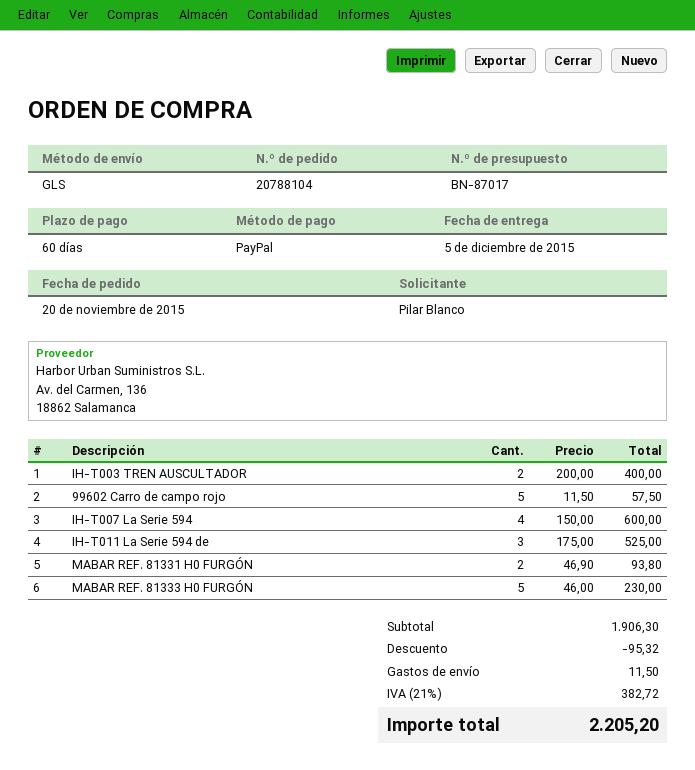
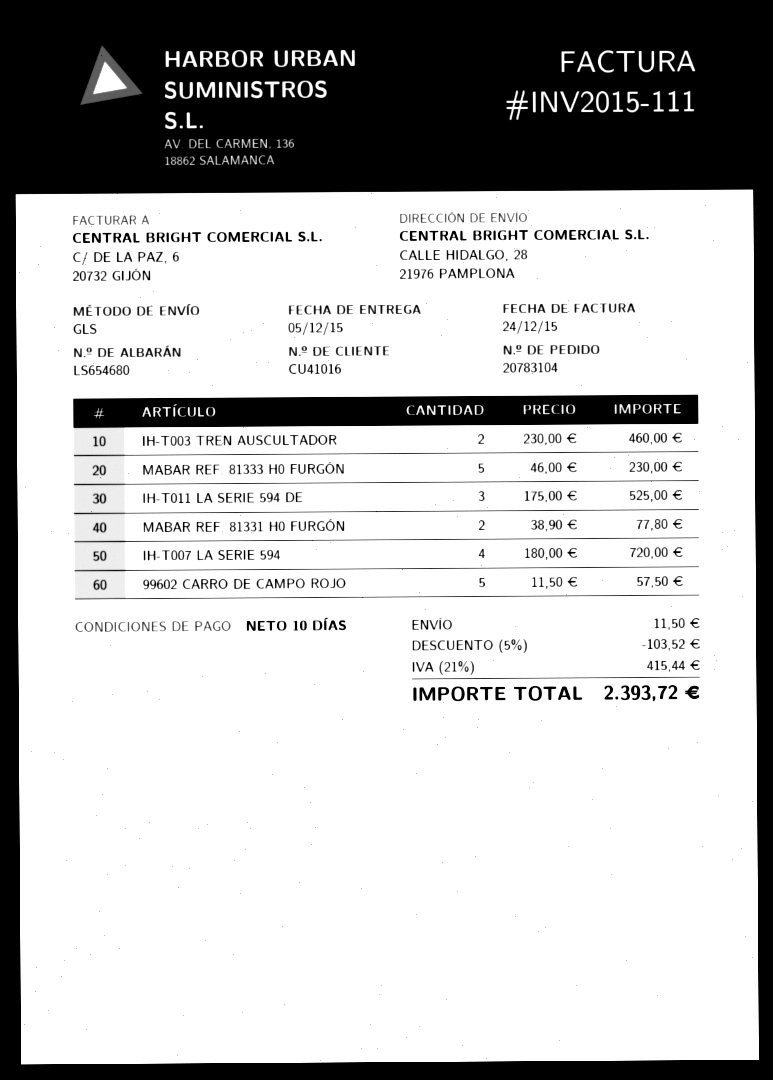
order number: 20788104 -> 20783104
payment terms: 60 days -> 10 days
IH-T003 TREN AUSCULTADOR: 2 x 200.00 = 400.00 -> 2 x 230.00 = 460.00
IH-T007 La Serie 594: 4 x 150.00 = 600.00 -> 4 x 180.00 = 720.00
MABAR REF. 81331 H0 FURGÓN: 2 x 46.90 = 93.80 -> 2 x 38.90 = 77.80
discount: 95.32 -> 103.52
tax: 21% = 382.72 -> 21% = 415.44
total: 2205.20 -> 2393.72

